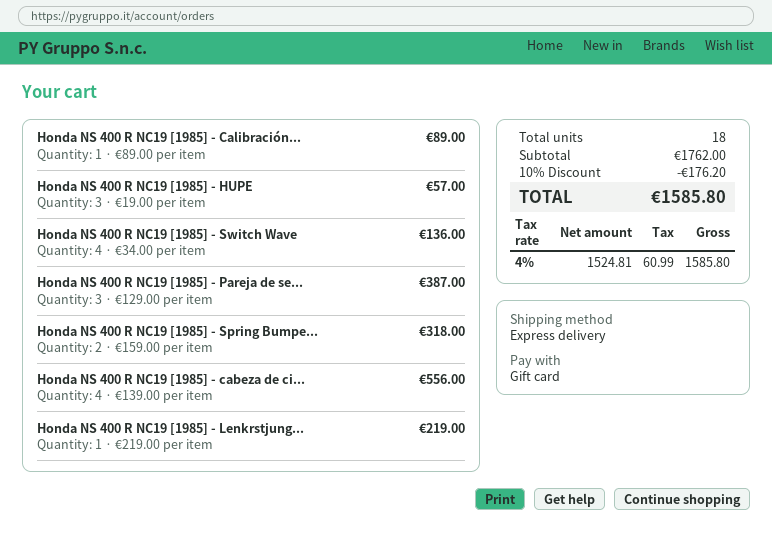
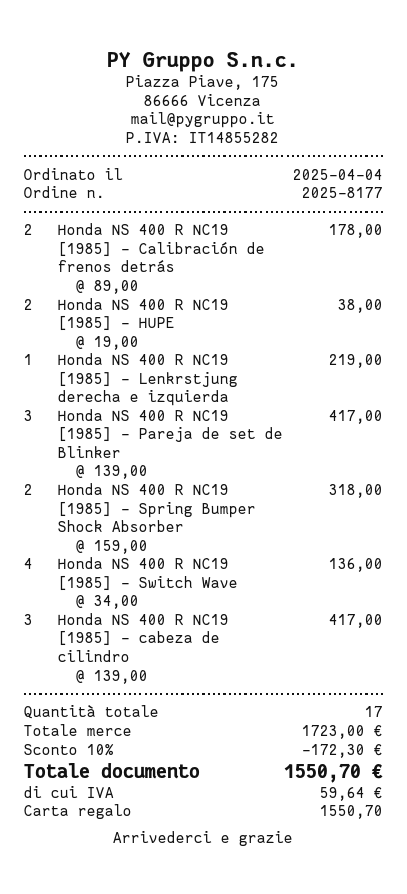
Honda NS 400 R NC19 [1985] - Calibración...: 1 x 89.00 = 89.00 -> 2 x 89.00 = 178.00
Honda NS 400 R NC19 [1985] - HUPE: 3 x 19.00 = 57.00 -> 2 x 19.00 = 38.00
Honda NS 400 R NC19 [1985] - Pareja de se...: 3 x 129.00 = 387.00 -> 3 x 139.00 = 417.00
Honda NS 400 R NC19 [1985] - cabeza de ci...: 4 x 139.00 = 556.00 -> 3 x 139.00 = 417.00
total quantity: 18 -> 17
subtotal: 1762.00 -> 1723.00
discount: 10% = 176.20 -> 10% = 172.30
tax: 60.99 -> 59.64
total: 1585.80 -> 1550.70

